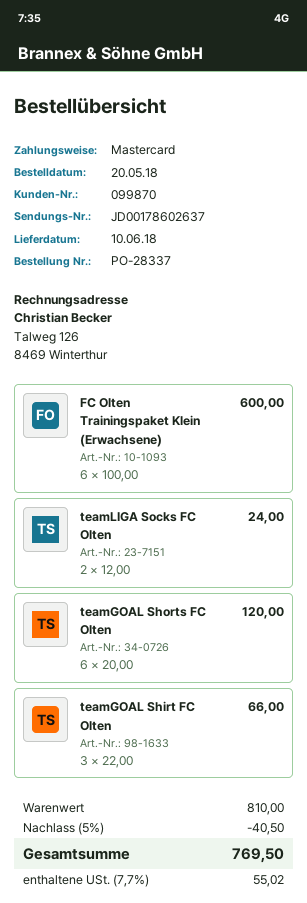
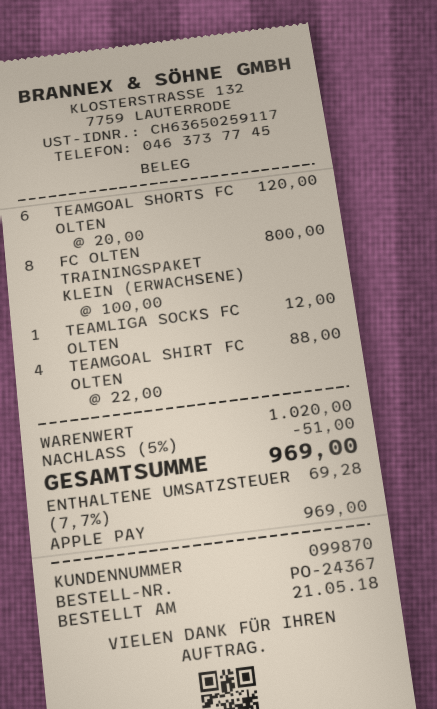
order number: PO-28337 -> PO-24367
order date: 2018-05-20 -> 2018-05-21
payment method: Mastercard -> Apple Pay
FC Olten Trainingspaket Klein (Erwachsene): 6 x 100.00 = 600.00 -> 8 x 100.00 = 800.00
teamLIGA Socks FC Olten: 2 x 12.00 = 24.00 -> 1 x 12.00 = 12.00
teamGOAL Shirt FC Olten: 3 x 22.00 = 66.00 -> 4 x 22.00 = 88.00
subtotal: 810.00 -> 1020.00
discount: 5% = 40.50 -> 5% = 51.00
tax: 7.7% = 55.02 -> 7.7% = 69.28
total: 769.50 -> 969.00

